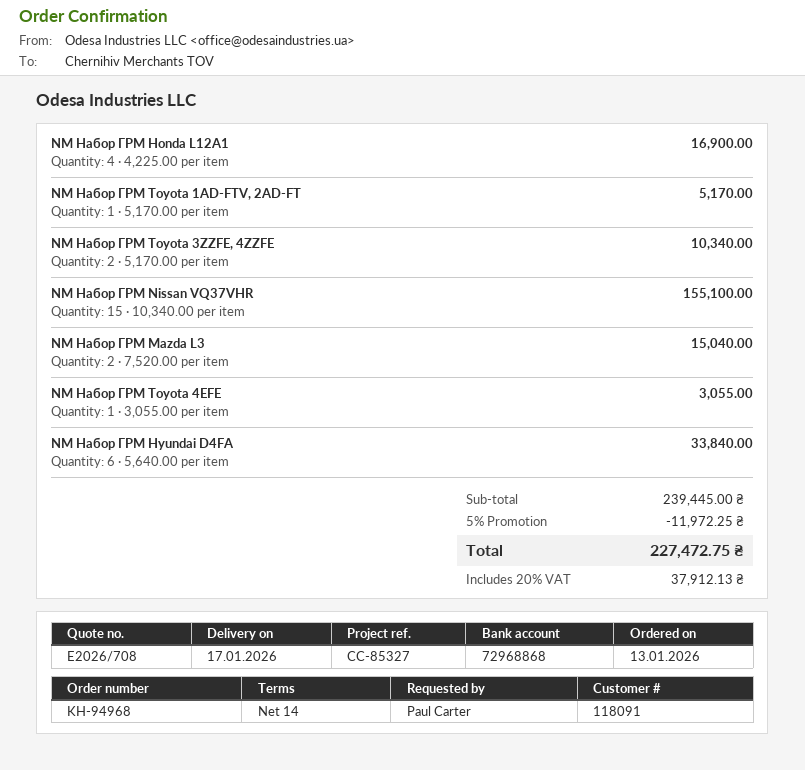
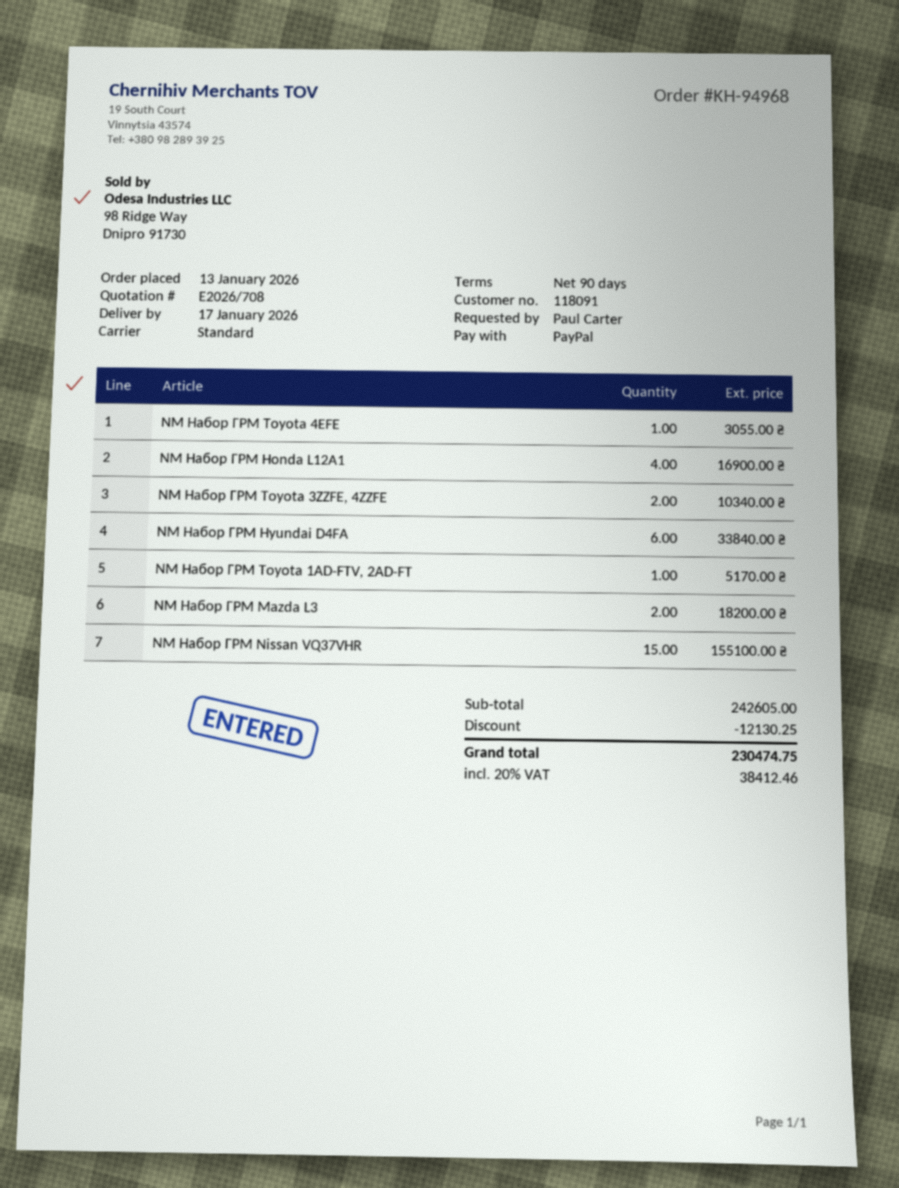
payment terms: 14 days -> 90 days
NM Набор ГРМ Mazda L3: 2 for 15040.00 -> 2 for 18200.00
subtotal: 239445.00 -> 242605.00
discount: 11972.25 -> 12130.25
tax: 20% = 37912.13 -> 20% = 38412.46
total: 227472.75 -> 230474.75

